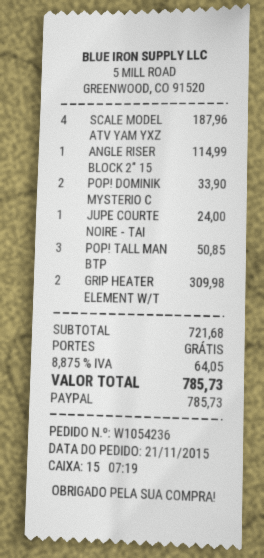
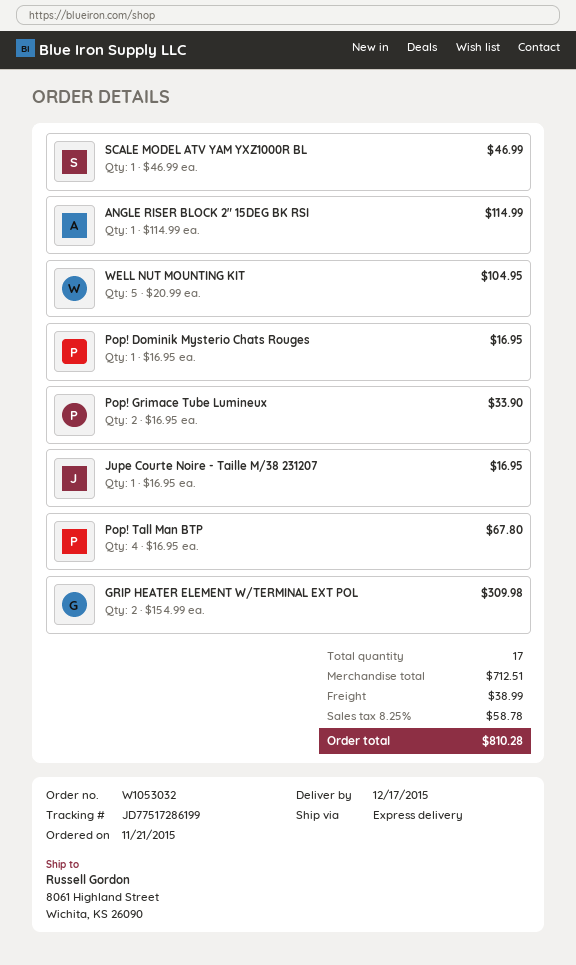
order number: W1054236 -> W1053032
SCALE MODEL ATV YAM YXZ: 4 for 187.96 -> 1 for 46.99
POP! DOMINIK MYSTERIO C: 2 for 33.90 -> 1 for 16.95
JUPE COURTE NOIRE - TAI: 1 for 24.00 -> 1 for 16.95
POP! TALL MAN BTP: 3 for 50.85 -> 4 for 67.80
WELL NUT MOUNTING KIT: none -> 5 for 104.95
Pop! Grimace Tube Lumineux: none -> 2 for 33.90
subtotal: 721.68 -> 712.51
shipping: 0.00 -> 38.99
tax: 8.875% = 64.05 -> 8.25% = 58.78
total: 785.73 -> 810.28

